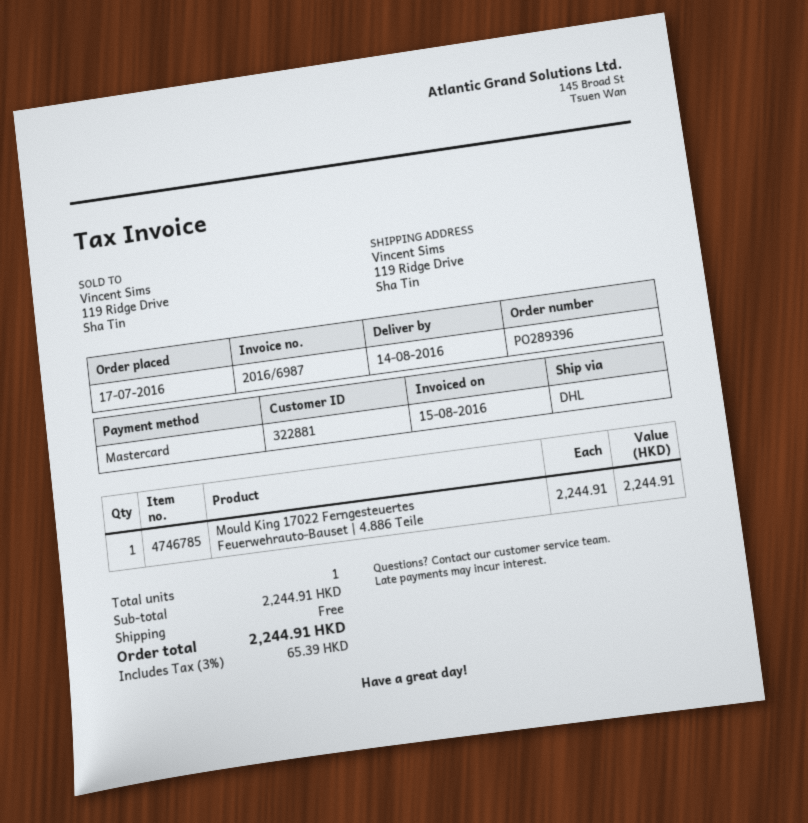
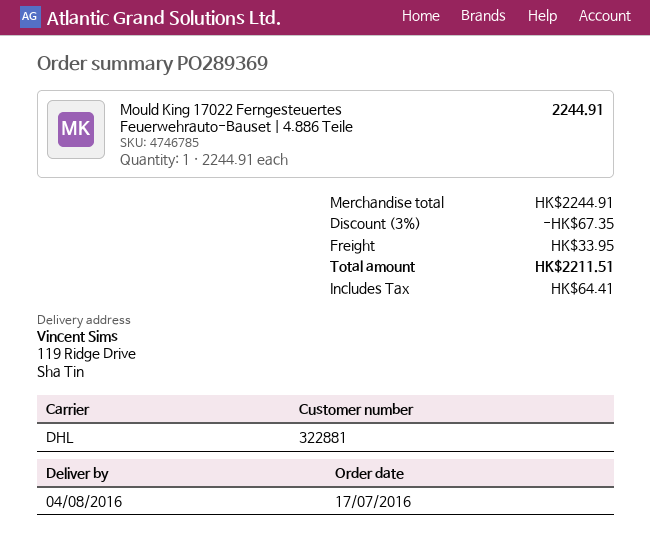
order number: PO289396 -> PO289369
delivery date: 2016-08-14 -> 2016-08-04
discount: none -> 3% = 67.35
shipping: 0.00 -> 33.95
tax: 65.39 -> 64.41
total: 2244.91 -> 2211.51

